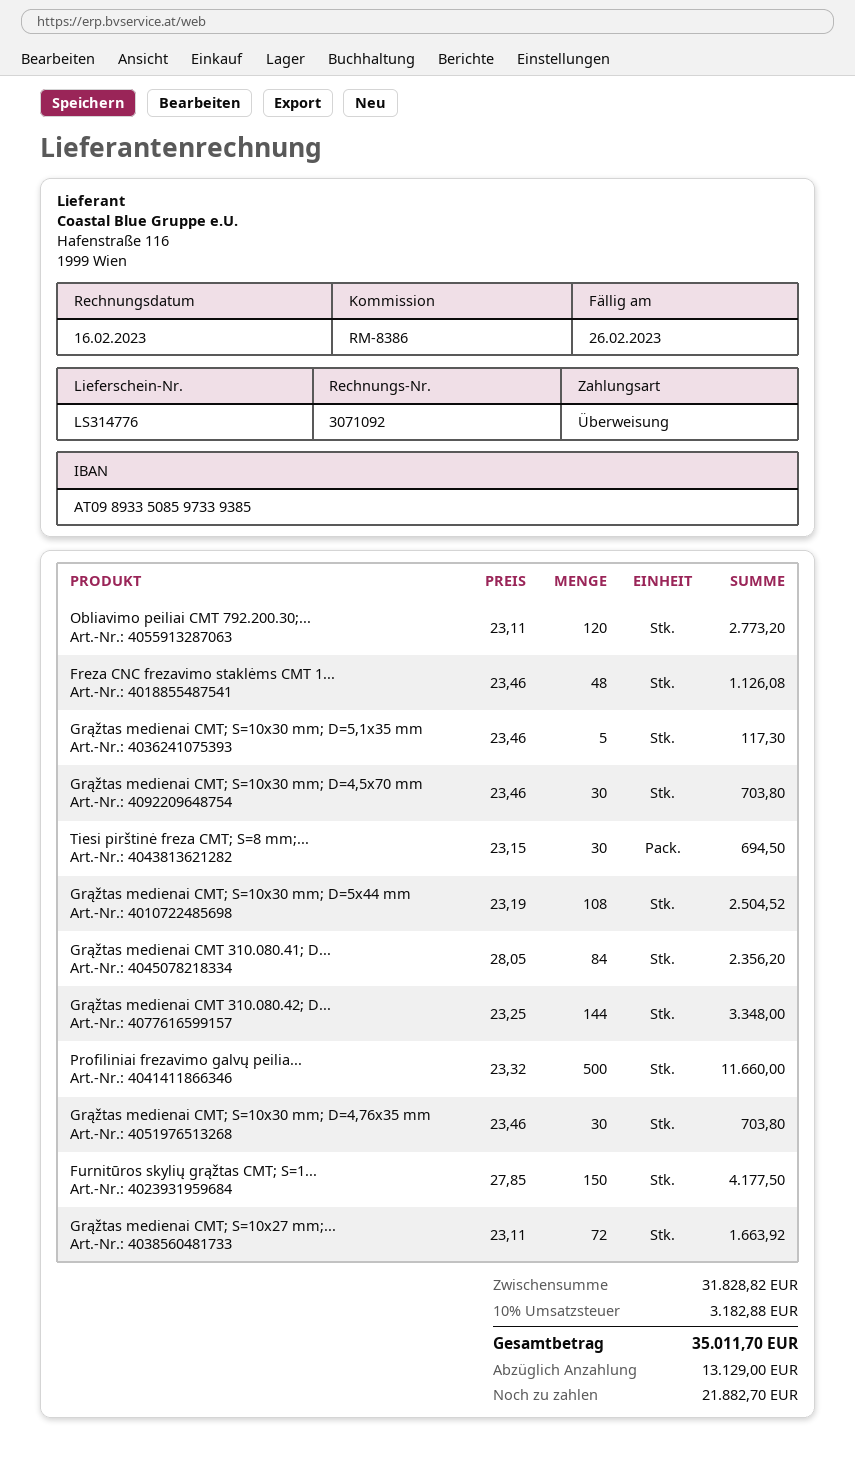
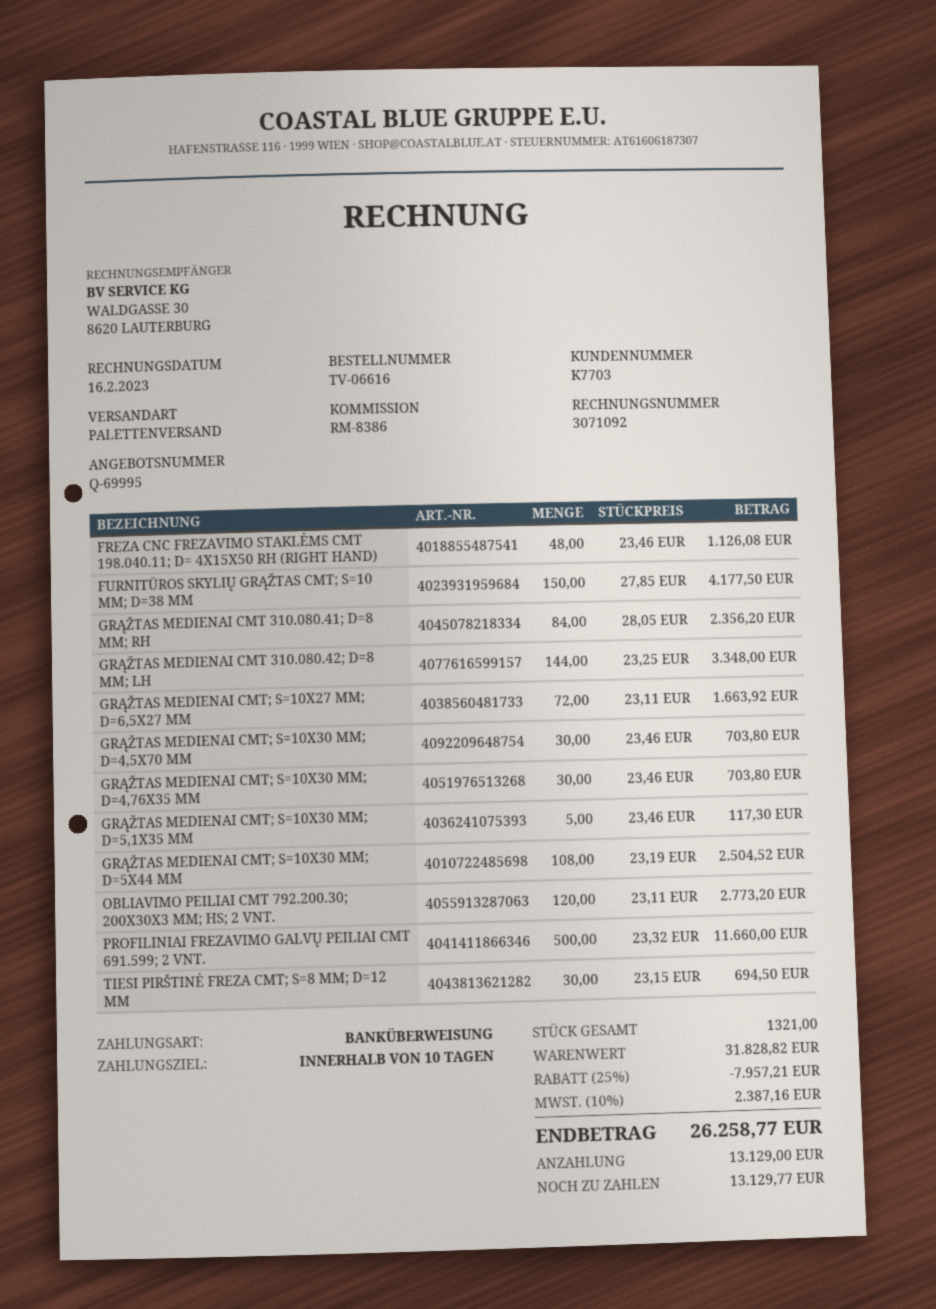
discount: none -> 25% = 7957.21
tax: 10% = 3182.88 -> 10% = 2387.16
total: 35011.70 -> 26258.77
balance: 21882.70 -> 13129.77

